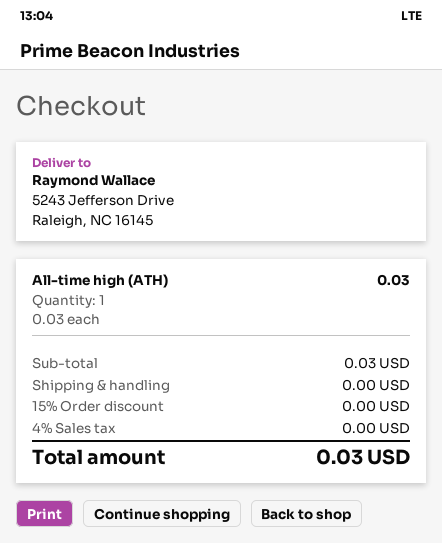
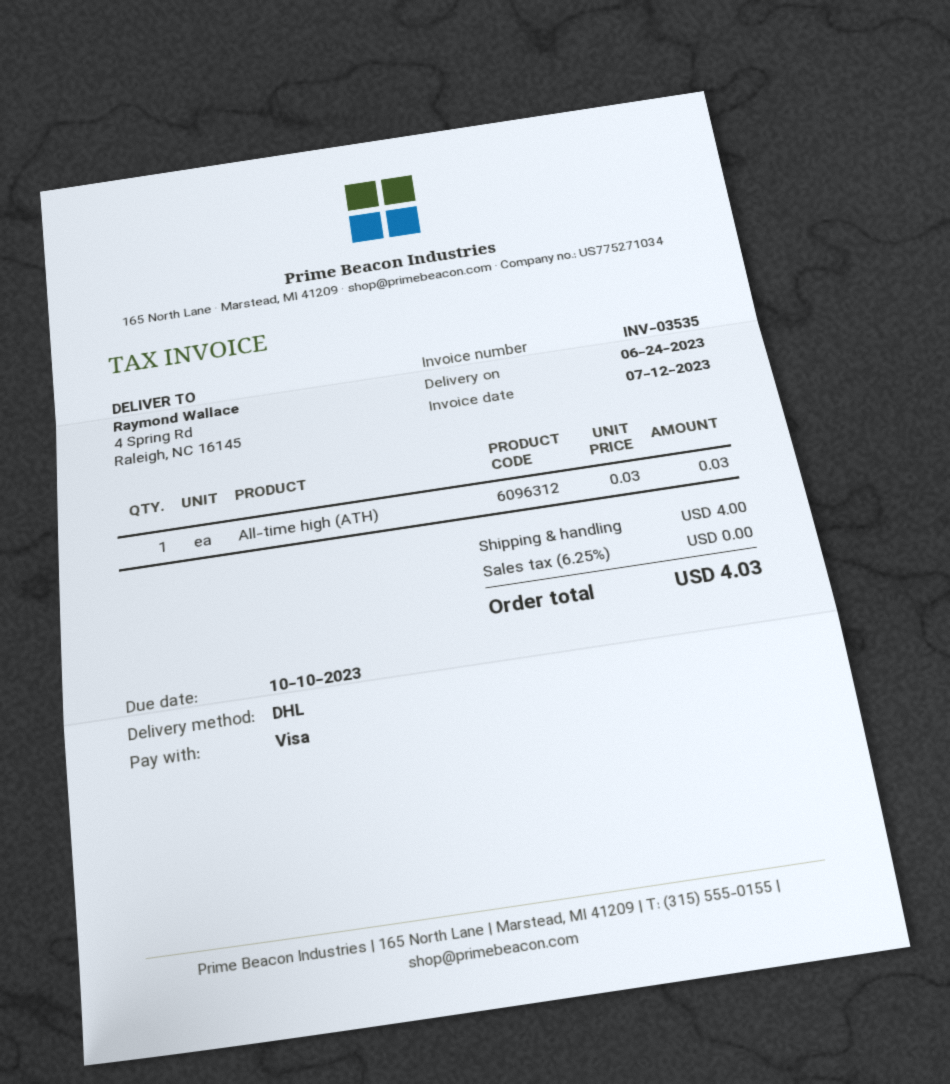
ship to: 5243 Jefferson Drive, Raleigh, NC 16145 -> 4 Spring Rd, Raleigh, NC 16145
discount: 15% = 0.00 -> none
shipping: 0.00 -> 4.00
tax: 4% = 0.00 -> 6.25% = 0.00
total: 0.03 -> 4.03

